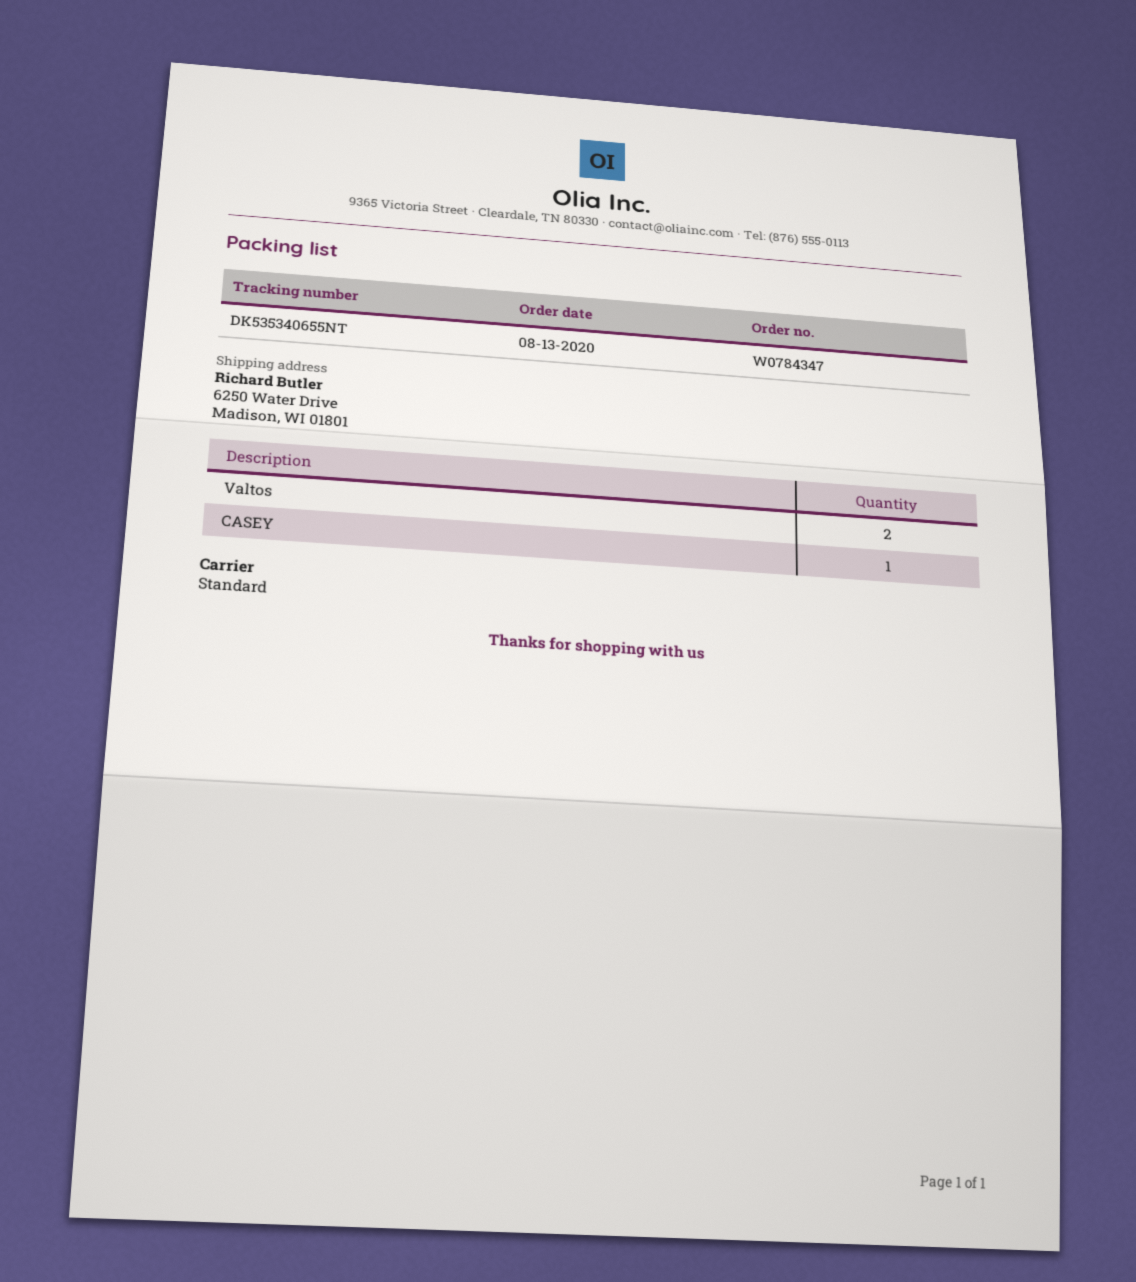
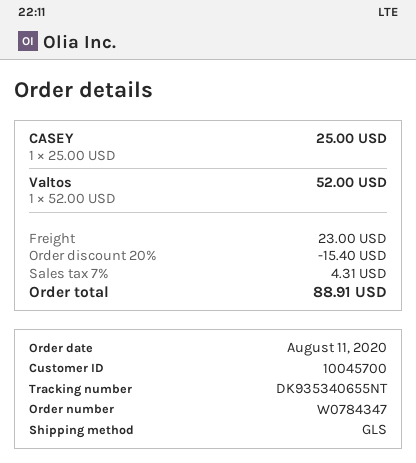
order date: 2020-08-13 -> 2020-08-11
shipping method: standard -> GLS
tracking number: DK535340655NT -> DK935340655NT
Valtos: 2 -> 1

